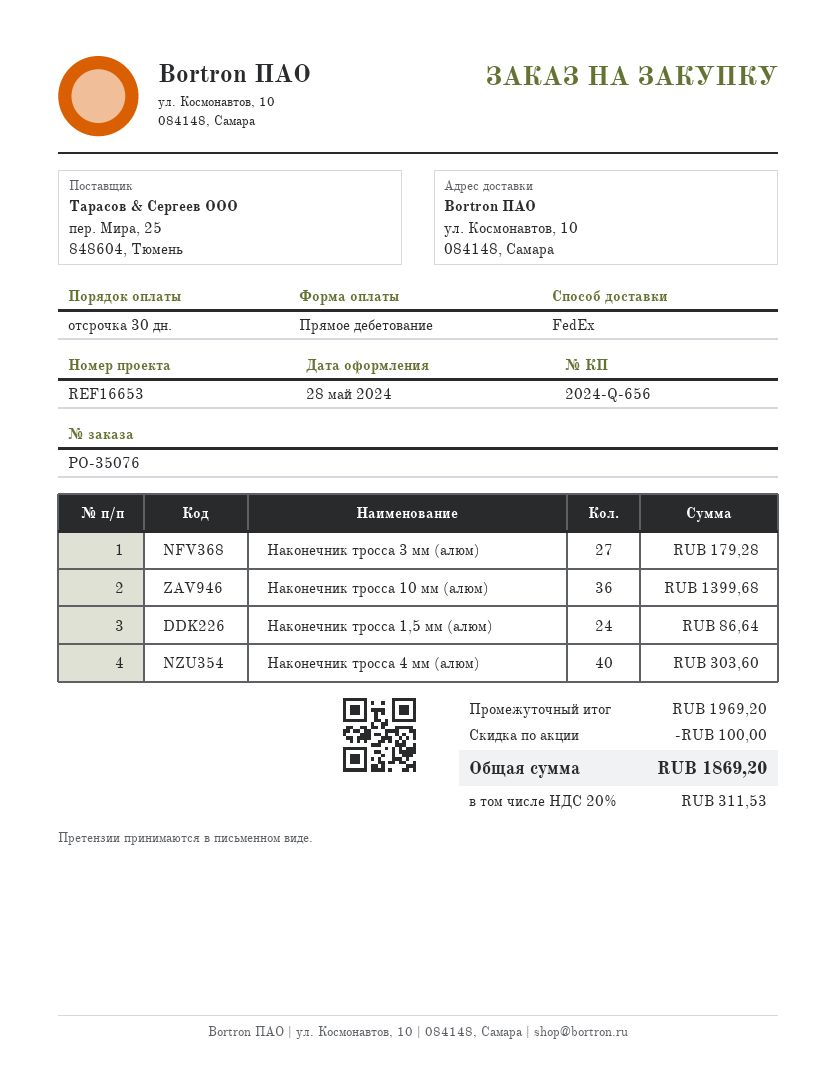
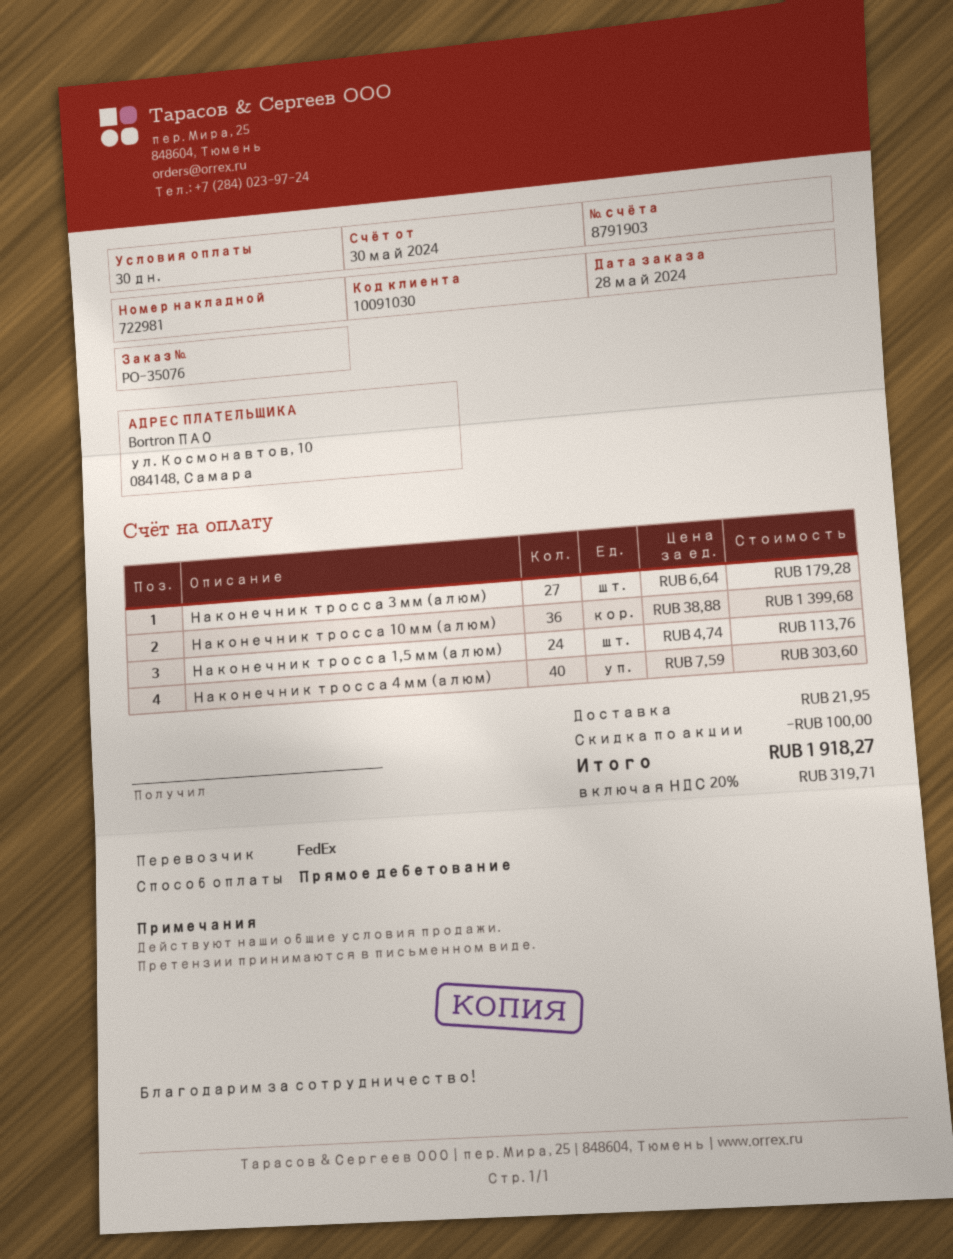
Наконечник тросса 1,5 мм (алюм): 24 for 86.64 -> 24 for 113.76
shipping: none -> 21.95
tax: 20% = 311.53 -> 20% = 319.71
total: 1869.20 -> 1918.27

